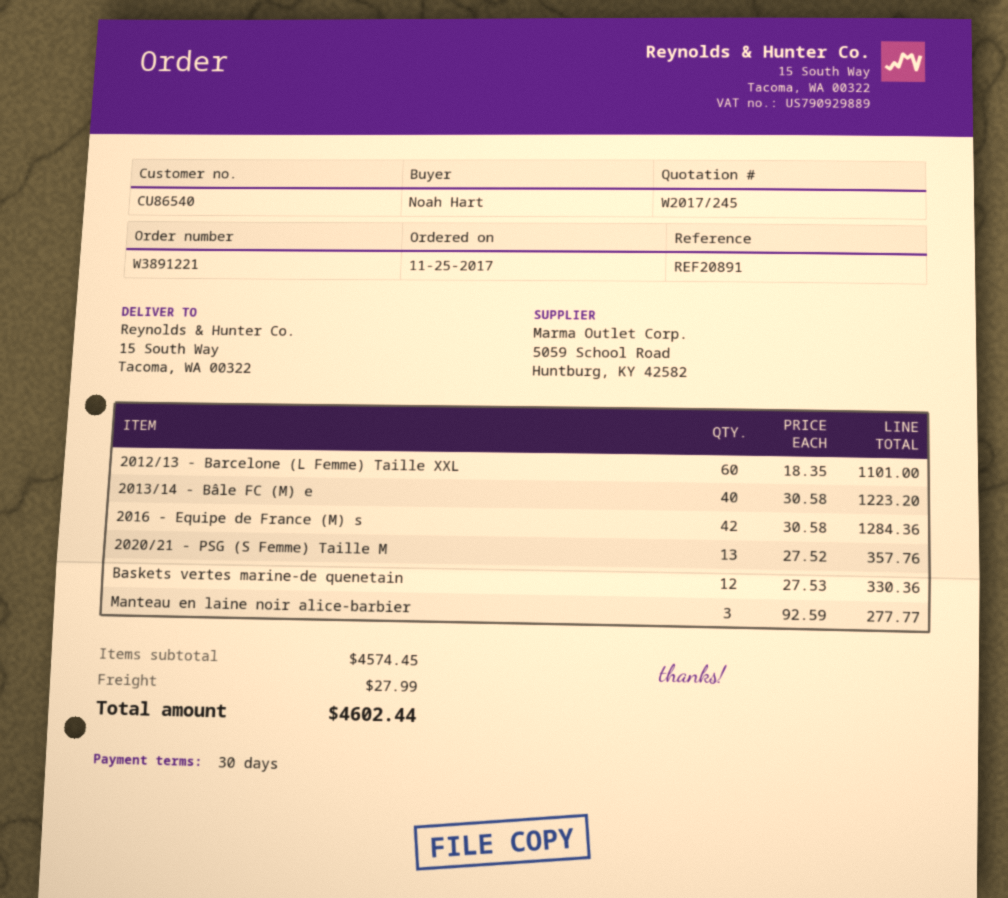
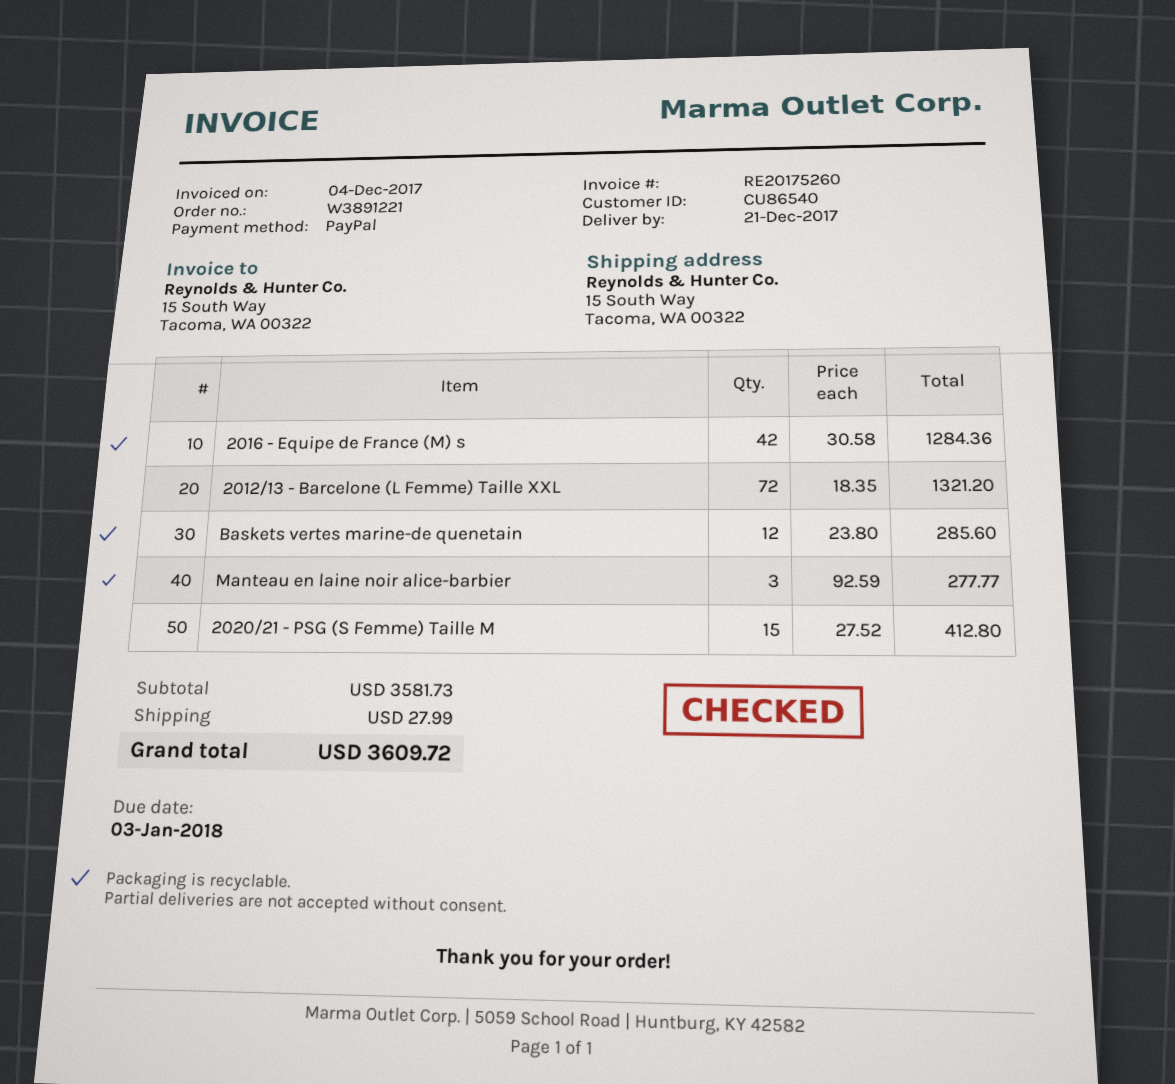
2012/13 - Barcelone (L Femme) Taille XXL: 60 x 18.35 = 1101.00 -> 72 x 18.35 = 1321.20
2013/14 - Bâle FC (M) e: 40 x 30.58 = 1223.20 -> none
2020/21 - PSG (S Femme) Taille M: 13 x 27.52 = 357.76 -> 15 x 27.52 = 412.80
Baskets vertes marine-de quenetain: 12 x 27.53 = 330.36 -> 12 x 23.80 = 285.60
subtotal: 4574.45 -> 3581.73
total: 4602.44 -> 3609.72

